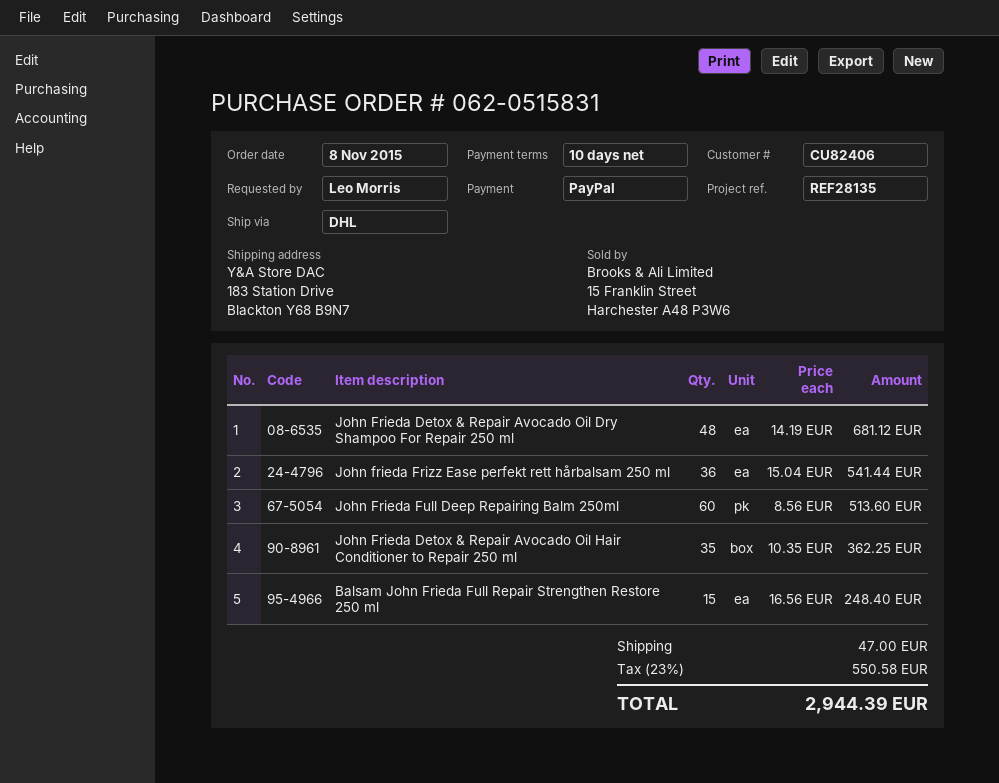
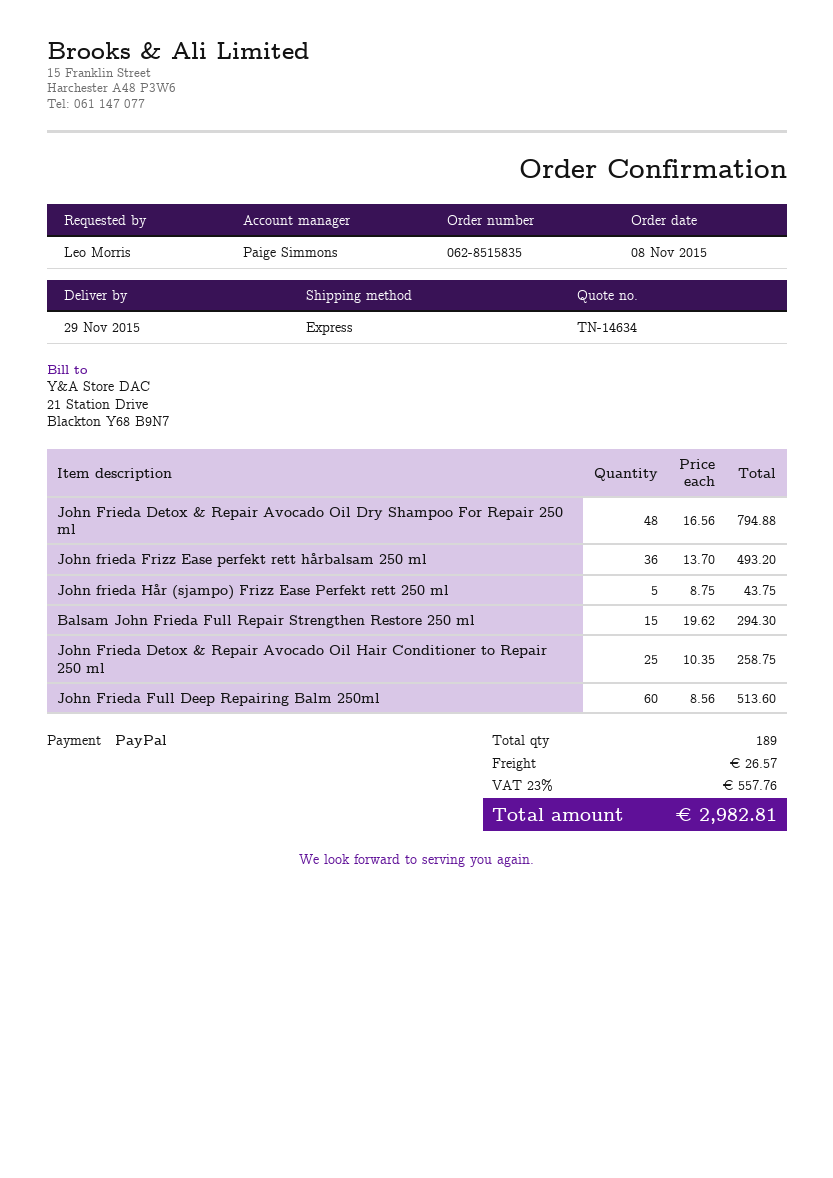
order number: 062-0515831 -> 062-8515835
shipping method: DHL -> express
John Frieda Detox & Repair Avocado Oil Dry Shampoo For Repair 250 ml: 48 x 14.19 = 681.12 -> 48 x 16.56 = 794.88
John frieda Frizz Ease perfekt rett hårbalsam 250 ml: 36 x 15.04 = 541.44 -> 36 x 13.70 = 493.20
John Frieda Detox & Repair Avocado Oil Hair Conditioner to Repair 250 ml: 35 x 10.35 = 362.25 -> 25 x 10.35 = 258.75
Balsam John Frieda Full Repair Strengthen Restore 250 ml: 15 x 16.56 = 248.40 -> 15 x 19.62 = 294.30
John frieda Hår (sjampo) Frizz Ease Perfekt rett 250 ml: none -> 5 x 8.75 = 43.75
shipping: 47.00 -> 26.57
tax: 23% = 550.58 -> 23% = 557.76
total: 2944.39 -> 2982.81

